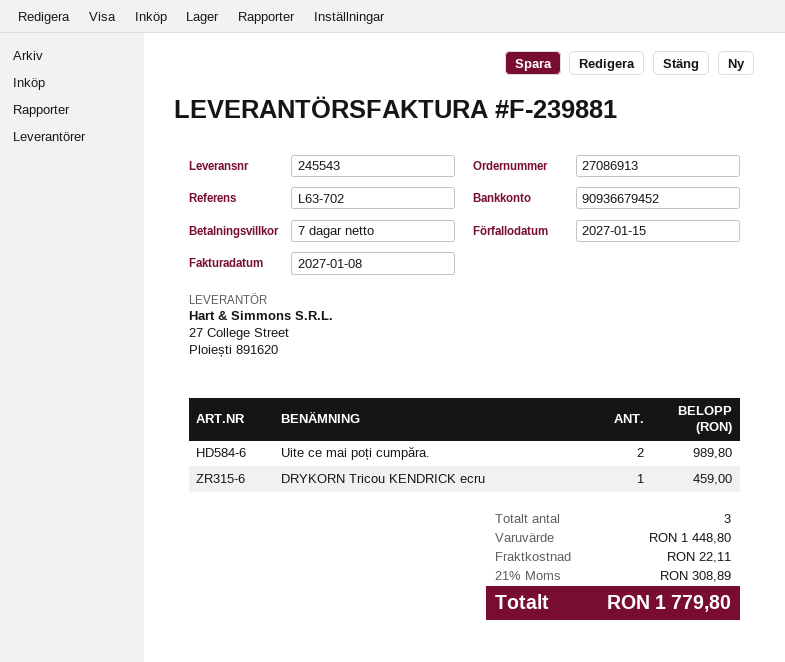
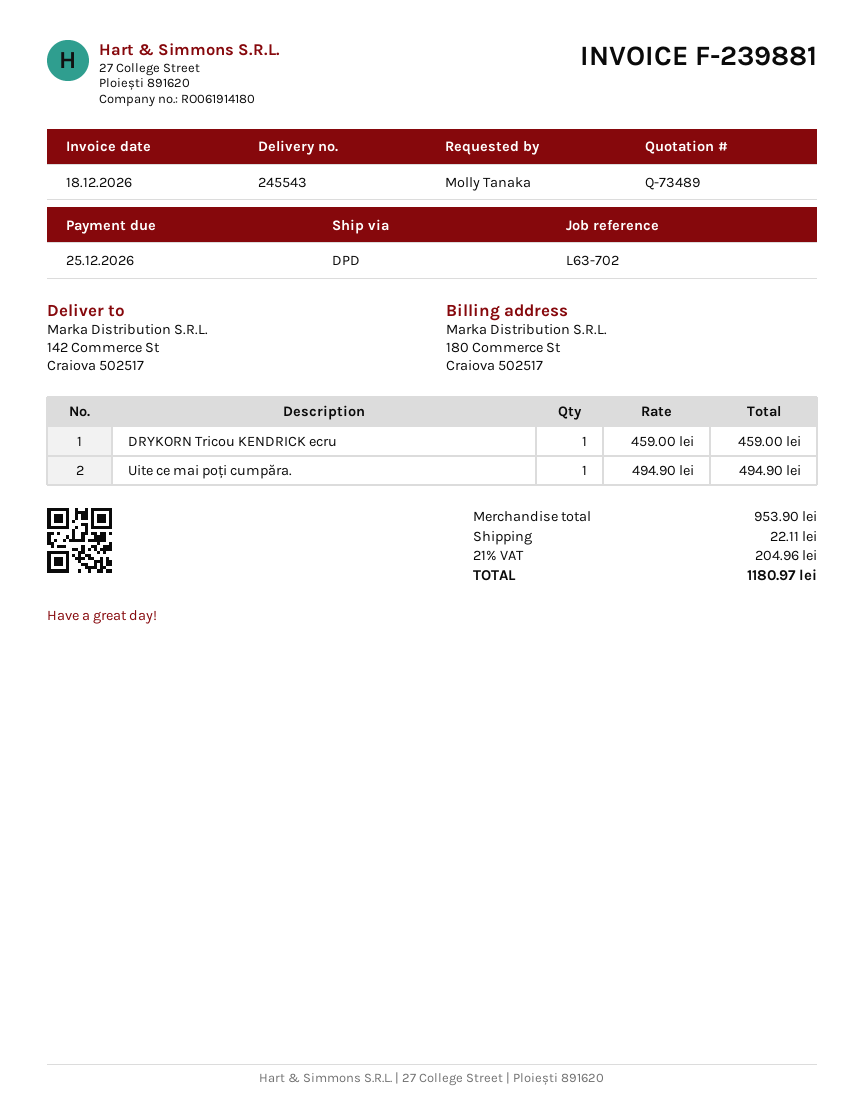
invoice date: 2027-01-08 -> 2026-12-18
due date: 2027-01-15 -> 2026-12-25
Uite ce mai poți cumpăra.: 2 for 989.80 -> 1 for 494.90
subtotal: 1448.80 -> 953.90
tax: 21% = 308.89 -> 21% = 204.96
total: 1779.80 -> 1180.97

